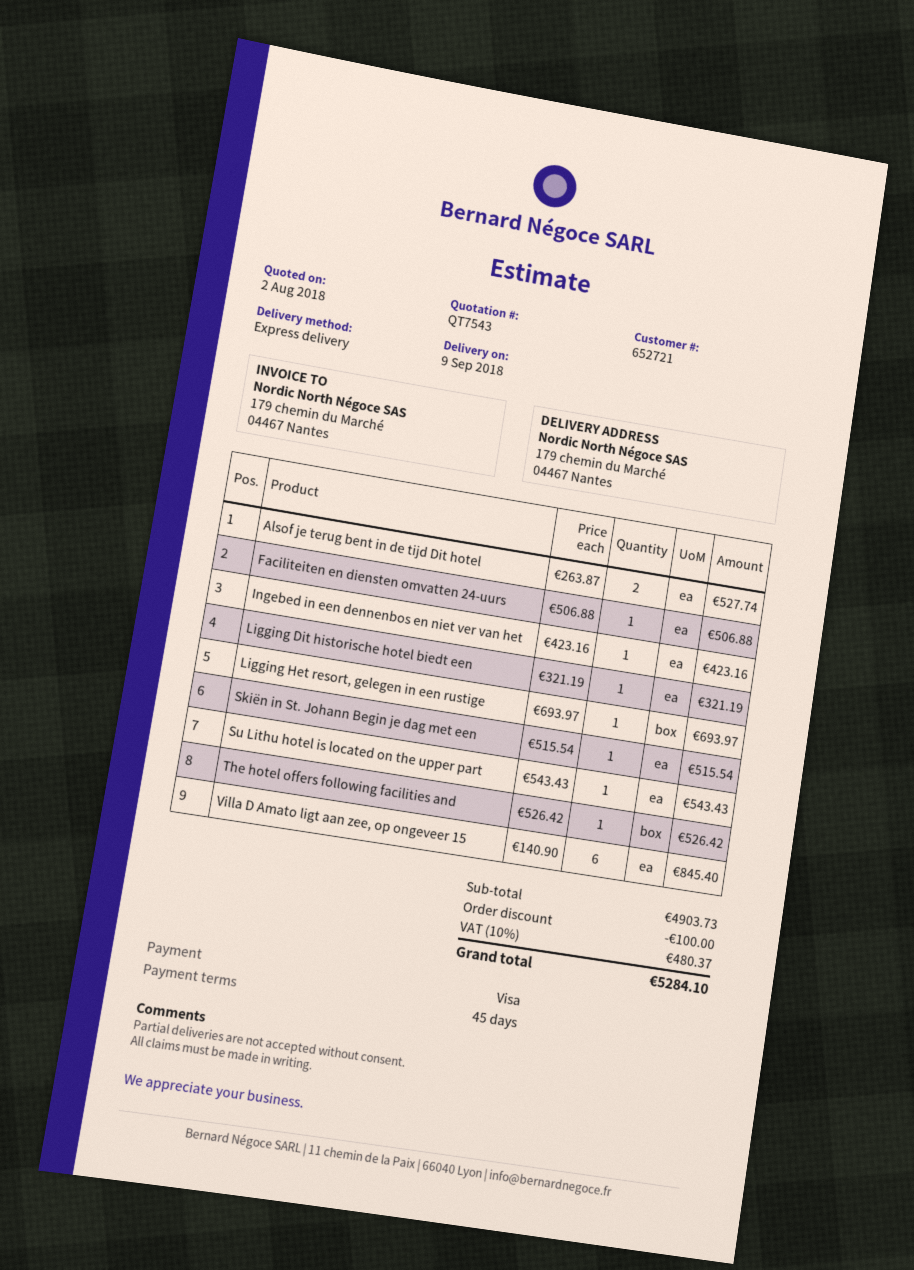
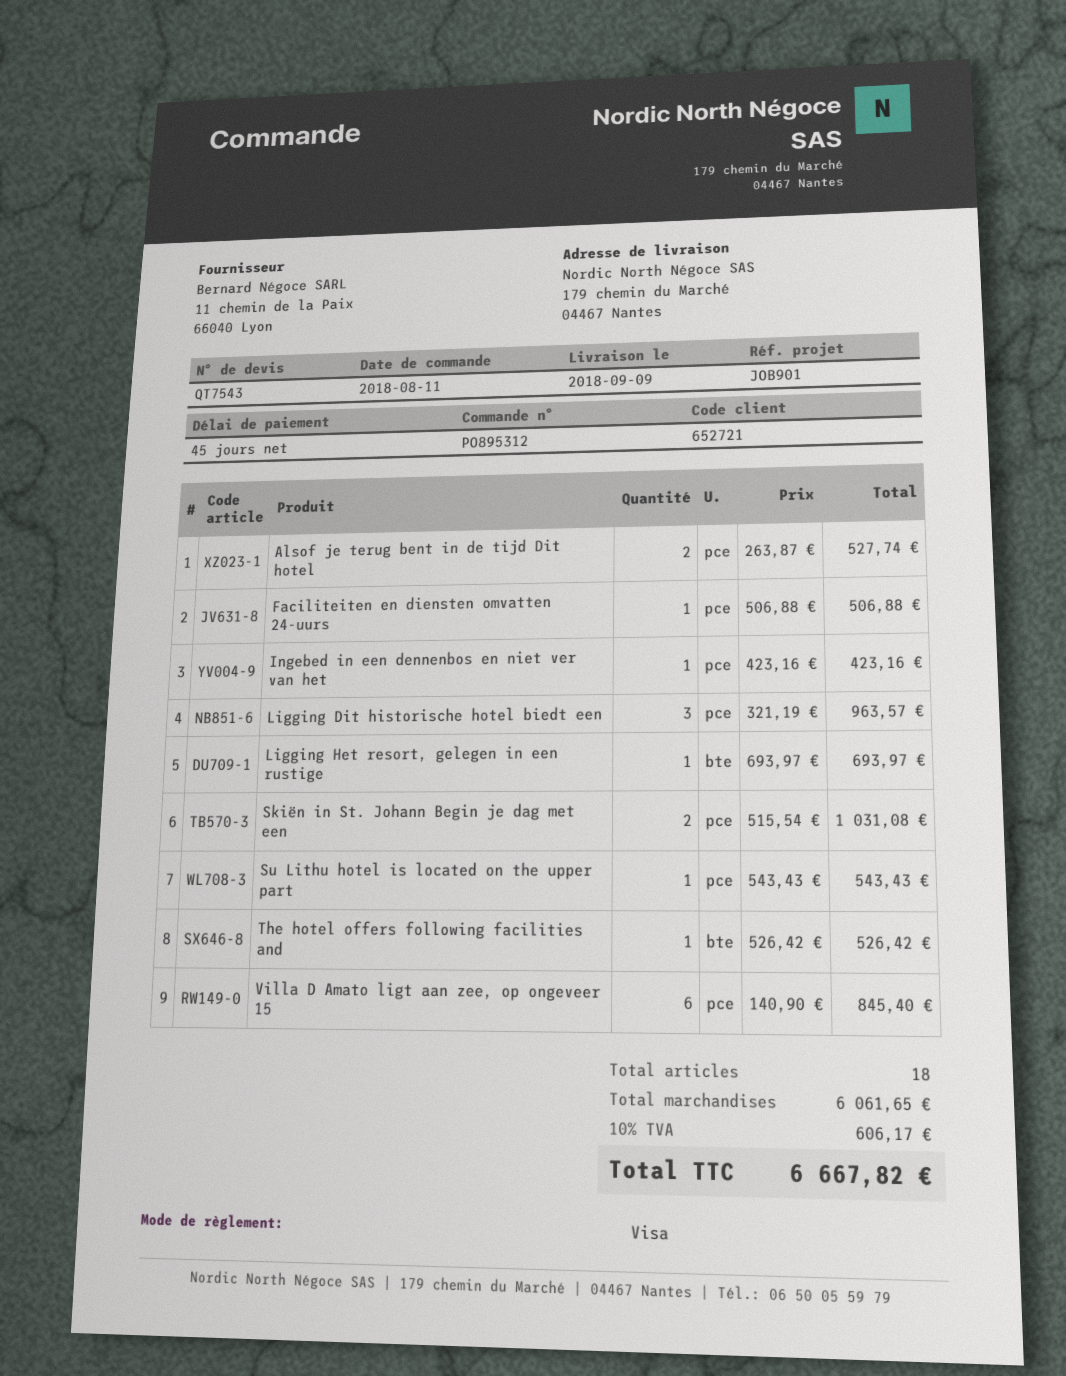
Ligging Dit historische hotel biedt een: 1 x 321.19 = 321.19 -> 3 x 321.19 = 963.57
Skiën in St. Johann Begin je dag met een: 1 x 515.54 = 515.54 -> 2 x 515.54 = 1031.08
subtotal: 4903.73 -> 6061.65
discount: 100.00 -> none
tax: 10% = 480.37 -> 10% = 606.17
total: 5284.10 -> 6667.82

